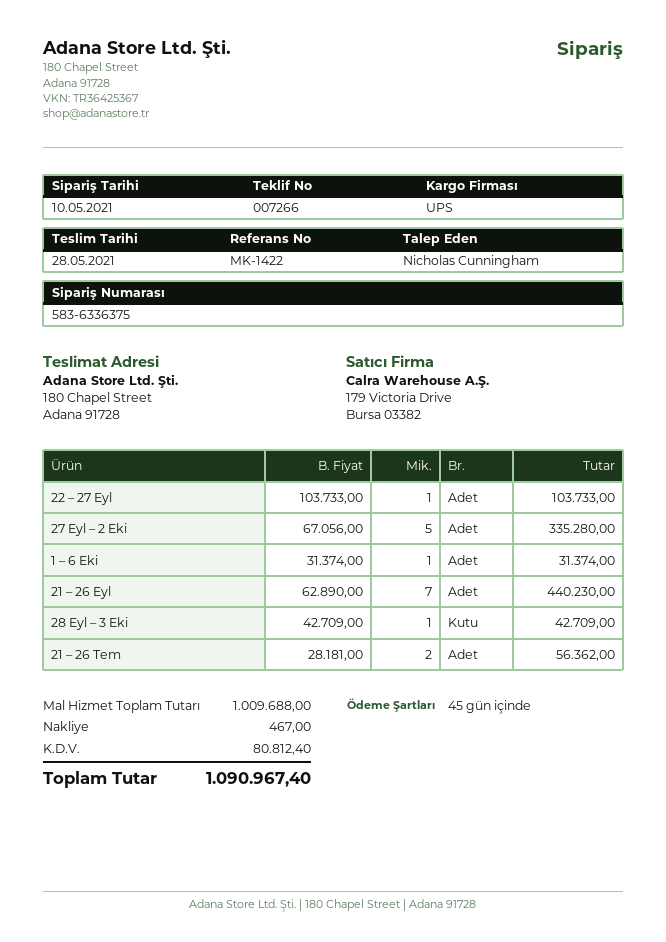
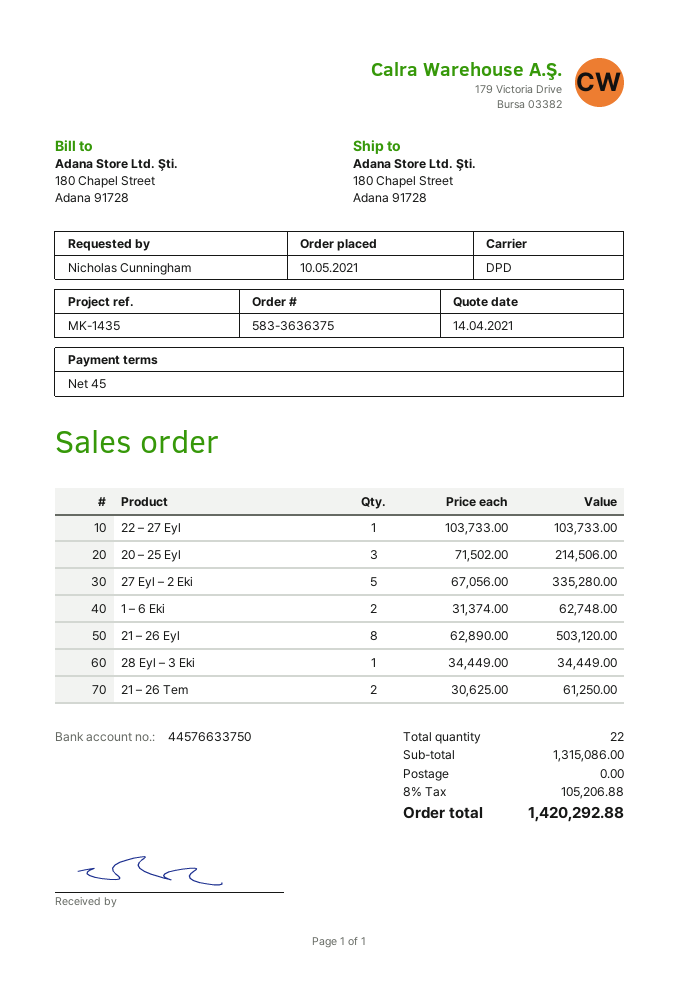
order number: 583-6336375 -> 583-3636375
reference: MK-1422 -> MK-1435
shipping method: UPS -> DPD
1 – 6 Eki: 1 x 31374.00 = 31374.00 -> 2 x 31374.00 = 62748.00
21 – 26 Eyl: 7 x 62890.00 = 440230.00 -> 8 x 62890.00 = 503120.00
28 Eyl – 3 Eki: 1 x 42709.00 = 42709.00 -> 1 x 34449.00 = 34449.00
21 – 26 Tem: 2 x 28181.00 = 56362.00 -> 2 x 30625.00 = 61250.00
20 – 25 Eyl: none -> 3 x 71502.00 = 214506.00
subtotal: 1009688.00 -> 1315086.00
shipping: 467.00 -> 0.00
tax: 80812.40 -> 105206.88
total: 1090967.40 -> 1420292.88

